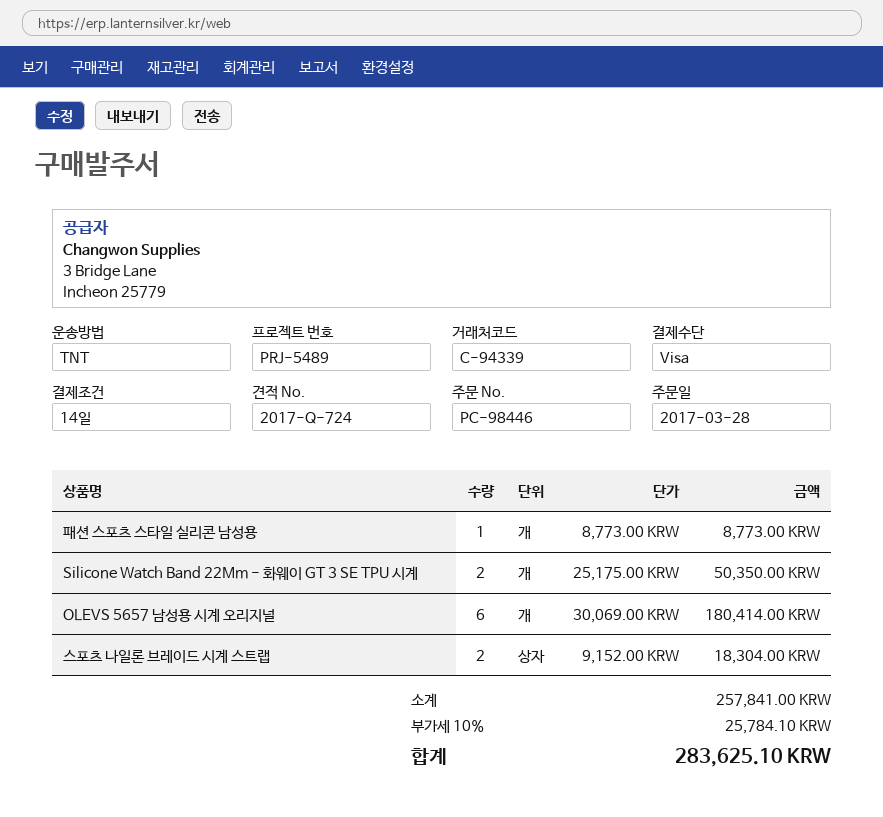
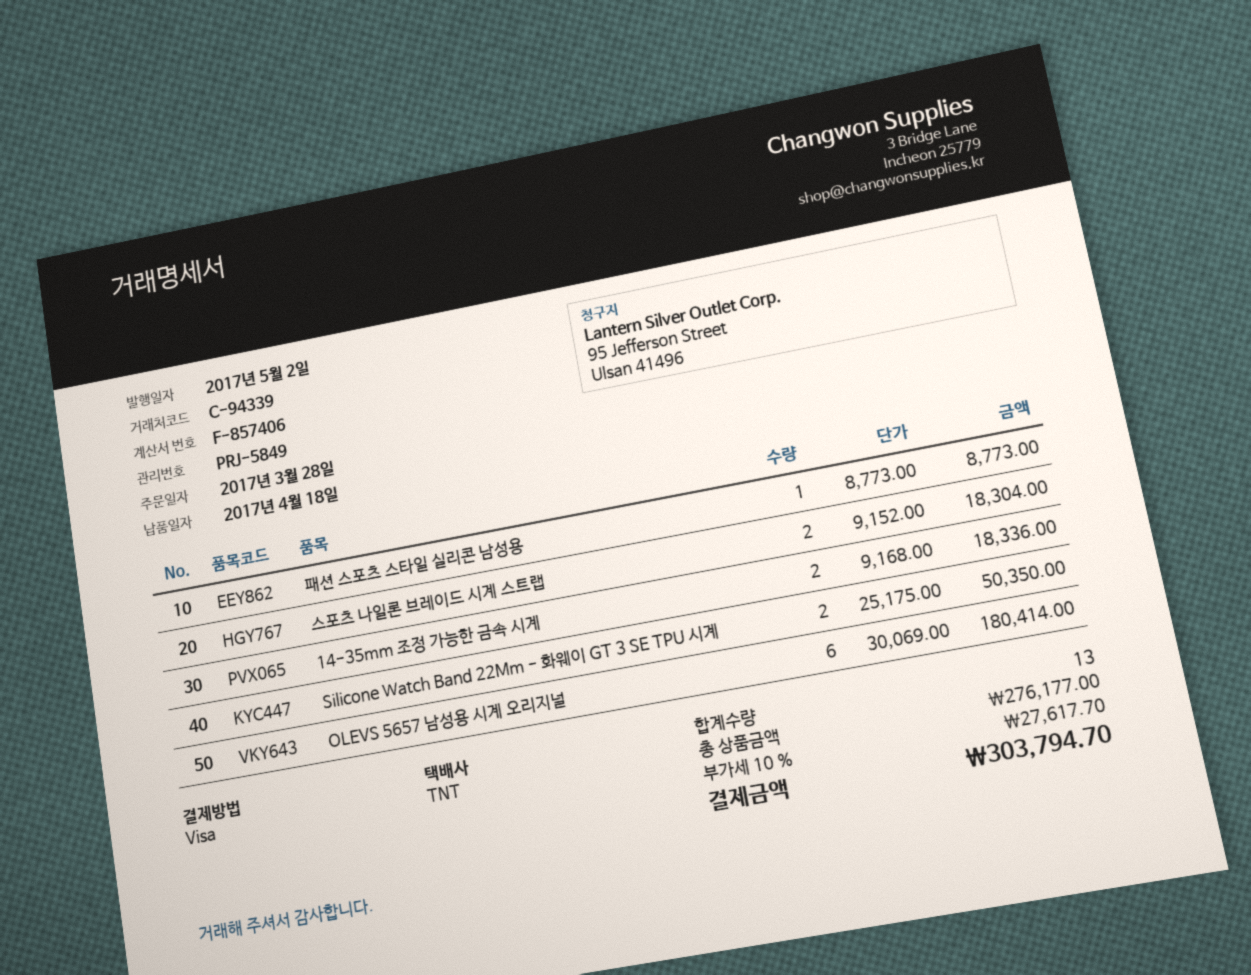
reference: PRJ-5489 -> PRJ-5849
14-35mm 조정 가능한 금속 시계: none -> 2 x 9168.00 = 18336.00
subtotal: 257841.00 -> 276177.00
tax: 10% = 25784.10 -> 10% = 27617.70
total: 283625.10 -> 303794.70

